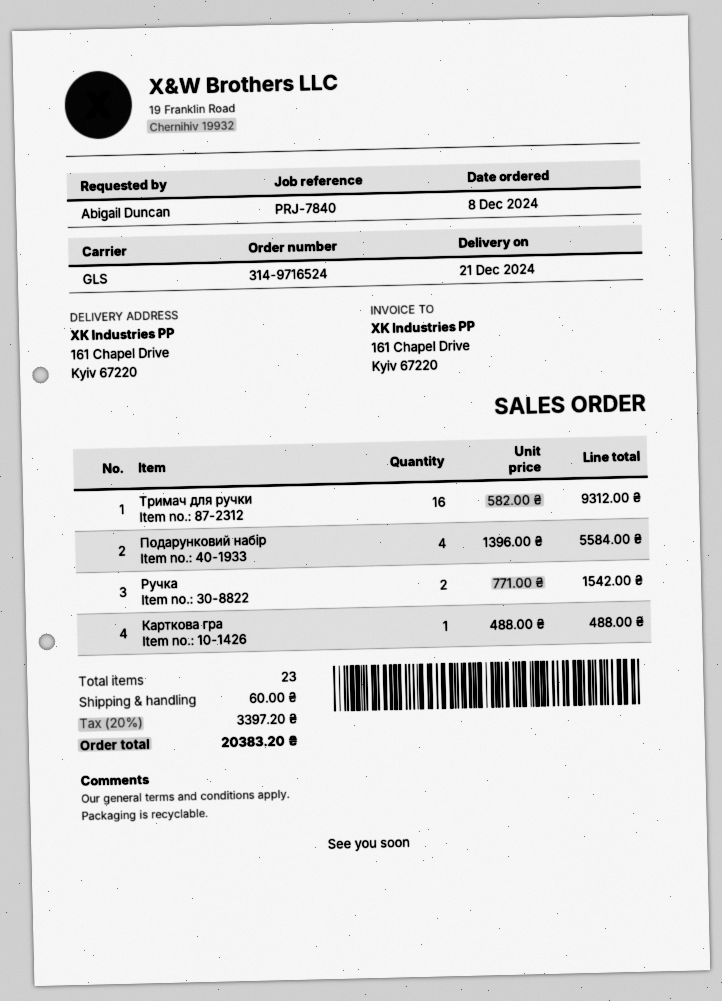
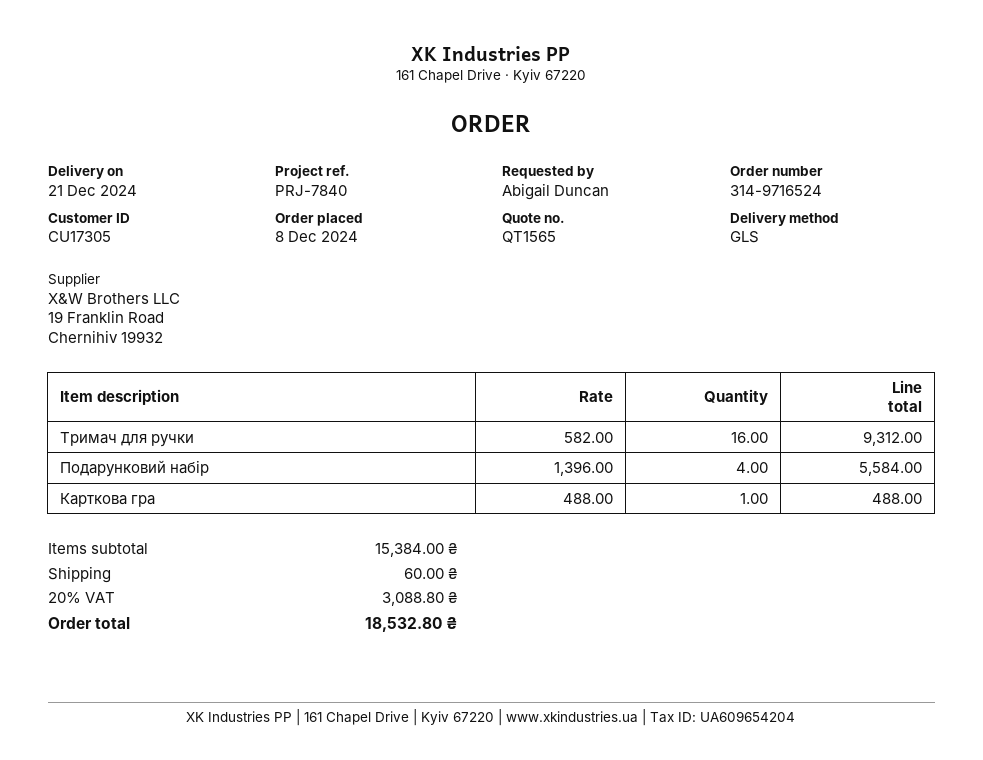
Ручка: 2 x 771.00 = 1542.00 -> none
tax: 20% = 3397.20 -> 20% = 3088.80
total: 20383.20 -> 18532.80

